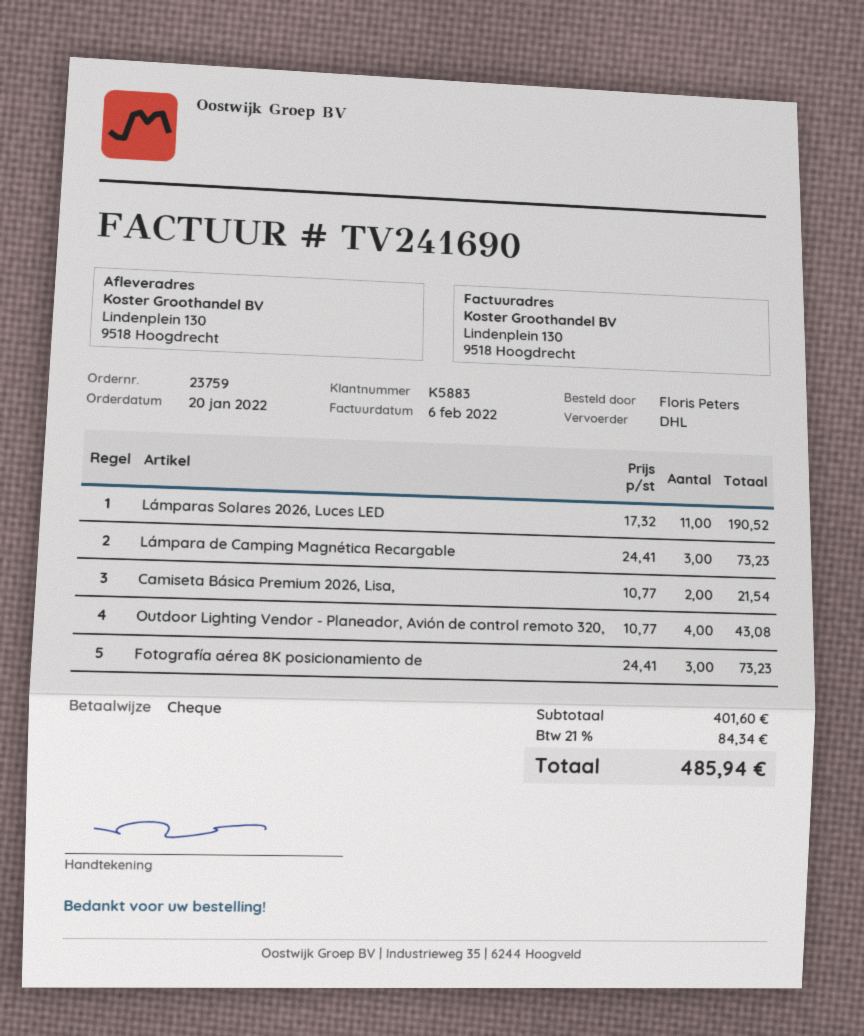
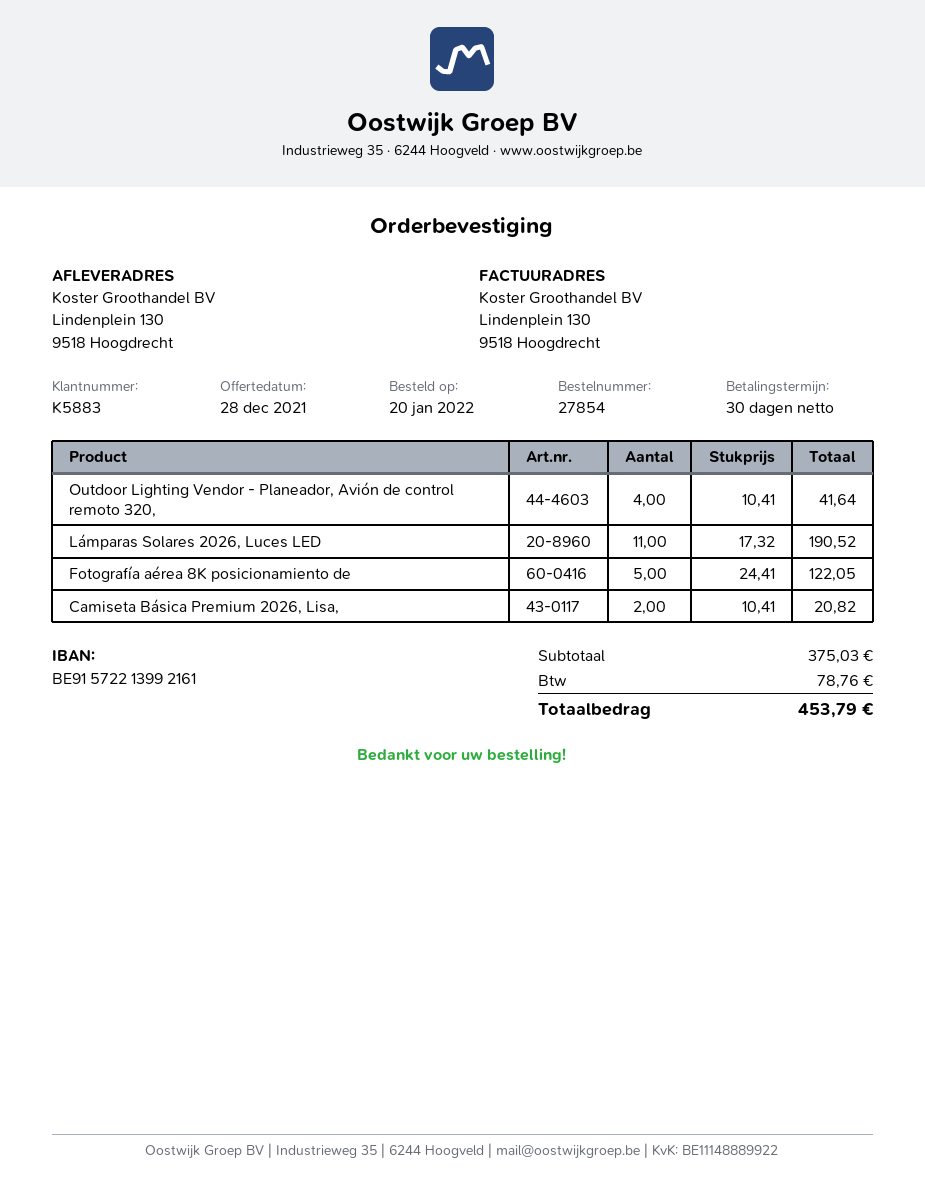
order number: 23759 -> 27854
Lámpara de Camping Magnética Recargable: 3 x 24.41 = 73.23 -> none
Camiseta Básica Premium 2026, Lisa,: 2 x 10.77 = 21.54 -> 2 x 10.41 = 20.82
Outdoor Lighting Vendor - Planeador, Avión de control remoto 320,: 4 x 10.77 = 43.08 -> 4 x 10.41 = 41.64
Fotografía aérea 8K posicionamiento de: 3 x 24.41 = 73.23 -> 5 x 24.41 = 122.05
subtotal: 401.60 -> 375.03
tax: 84.34 -> 78.76
total: 485.94 -> 453.79

